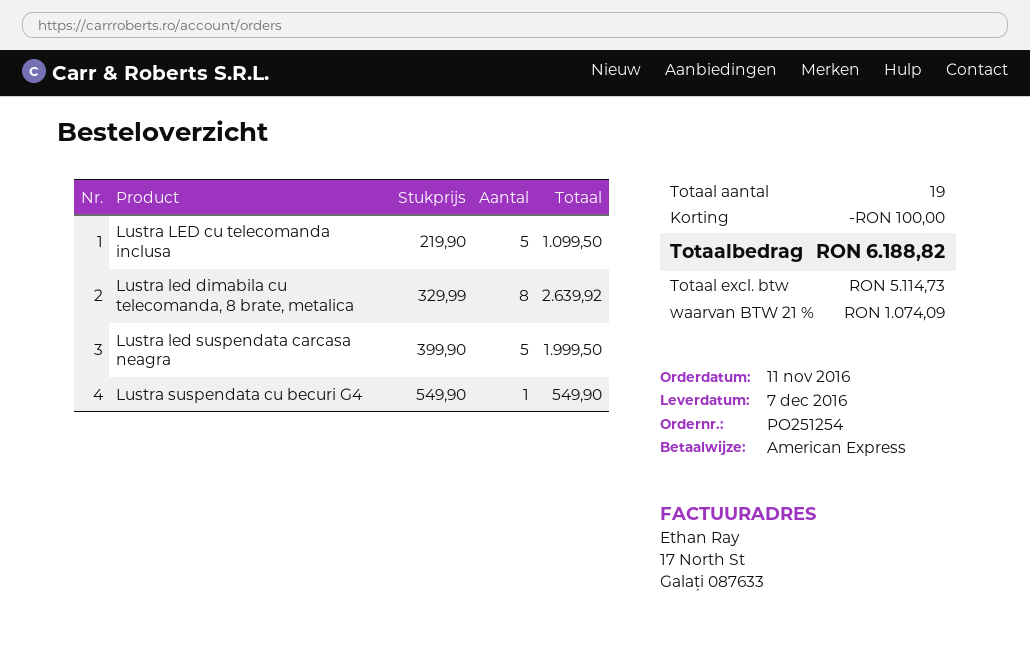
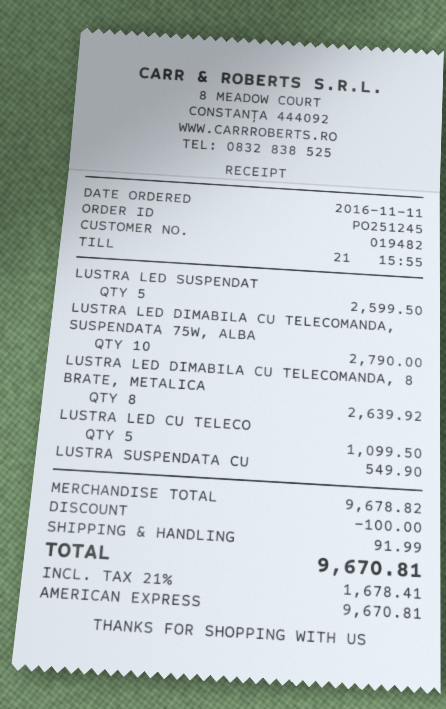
order number: PO251254 -> PO251245
Lustra led suspendata carcasa neagra: 5 for 1999.50 -> 5 for 2599.50
LUSTRA LED DIMABILA CU TELECOMANDA, SUSPENDATA 75W, ALBA: none -> 10 for 2790.00
shipping: none -> 91.99
tax: 21% = 1074.09 -> 21% = 1678.41
total: 6188.82 -> 9670.81

